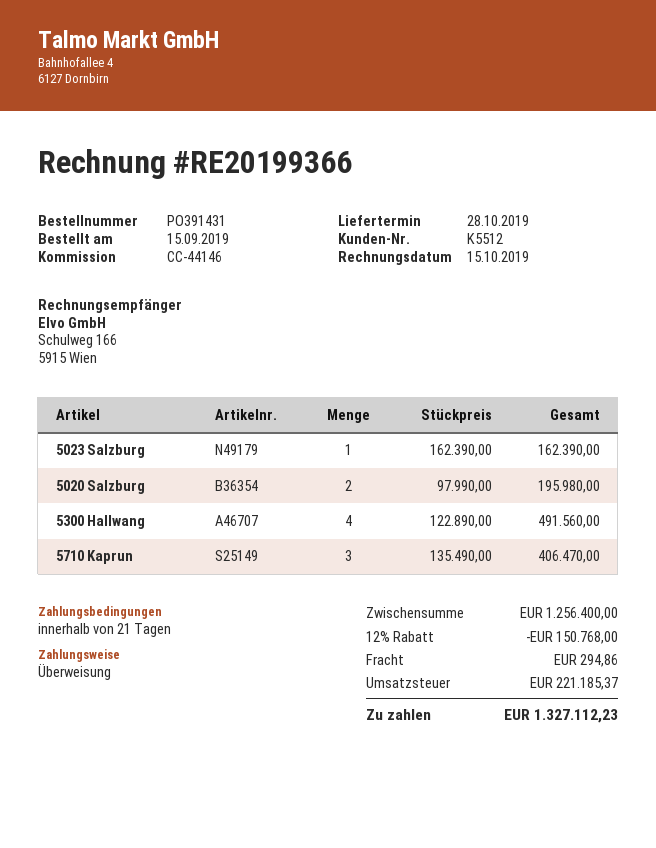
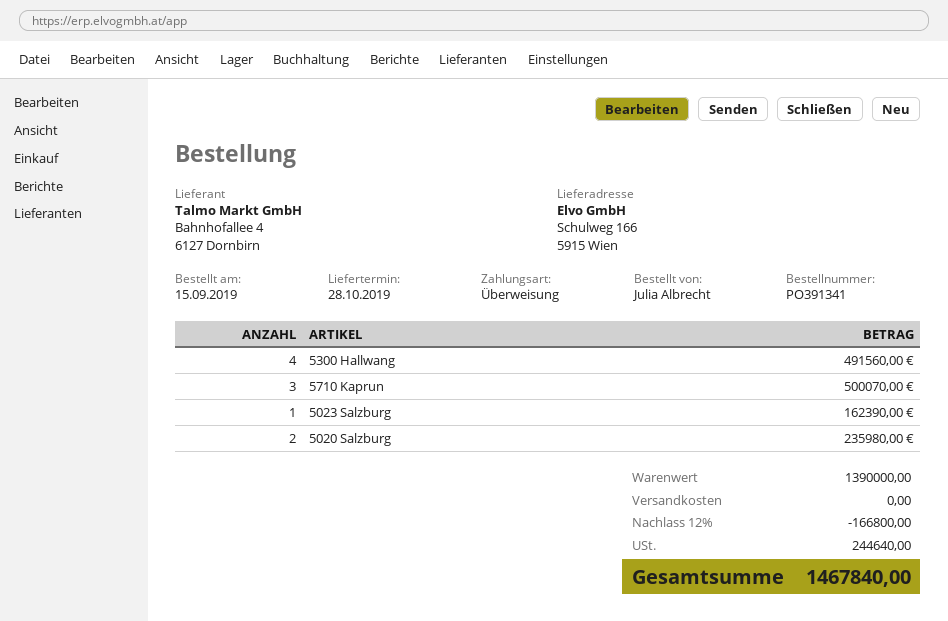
order number: PO391431 -> PO391341
5020 Salzburg: 2 for 195980.00 -> 2 for 235980.00
5710 Kaprun: 3 for 406470.00 -> 3 for 500070.00
subtotal: 1256400.00 -> 1390000.00
discount: 12% = 150768.00 -> 12% = 166800.00
shipping: 294.86 -> 0.00
tax: 221185.37 -> 244640.00
total: 1327112.23 -> 1467840.00

